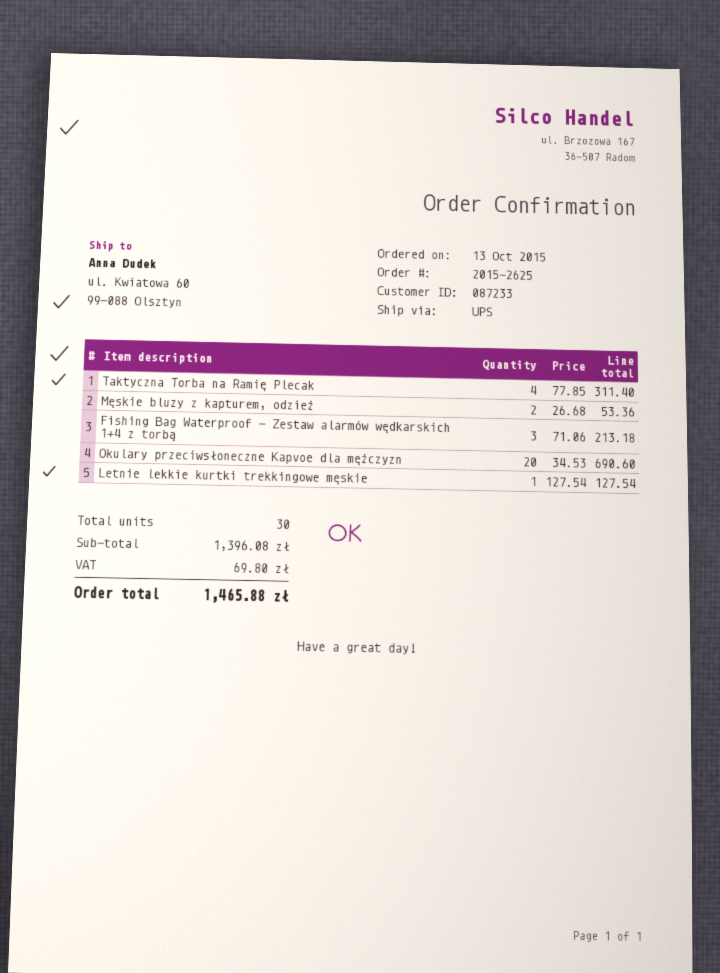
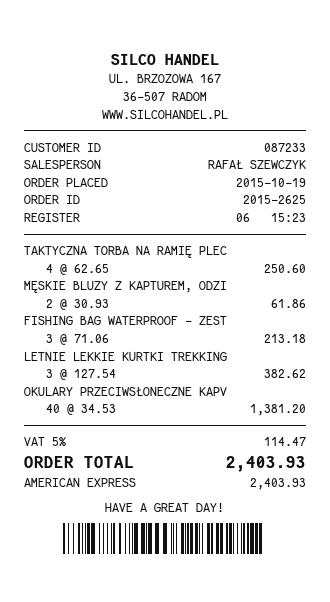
order date: 2015-10-13 -> 2015-10-19
Taktyczna Torba na Ramię Plecak: 4 x 77.85 = 311.40 -> 4 x 62.65 = 250.60
Męskie bluzy z kapturem, odzież: 2 x 26.68 = 53.36 -> 2 x 30.93 = 61.86
Okulary przeciwsłoneczne Kapvoe dla mężczyzn: 20 x 34.53 = 690.60 -> 40 x 34.53 = 1381.20
Letnie lekkie kurtki trekkingowe męskie: 1 x 127.54 = 127.54 -> 3 x 127.54 = 382.62
tax: 69.80 -> 114.47
total: 1465.88 -> 2403.93

